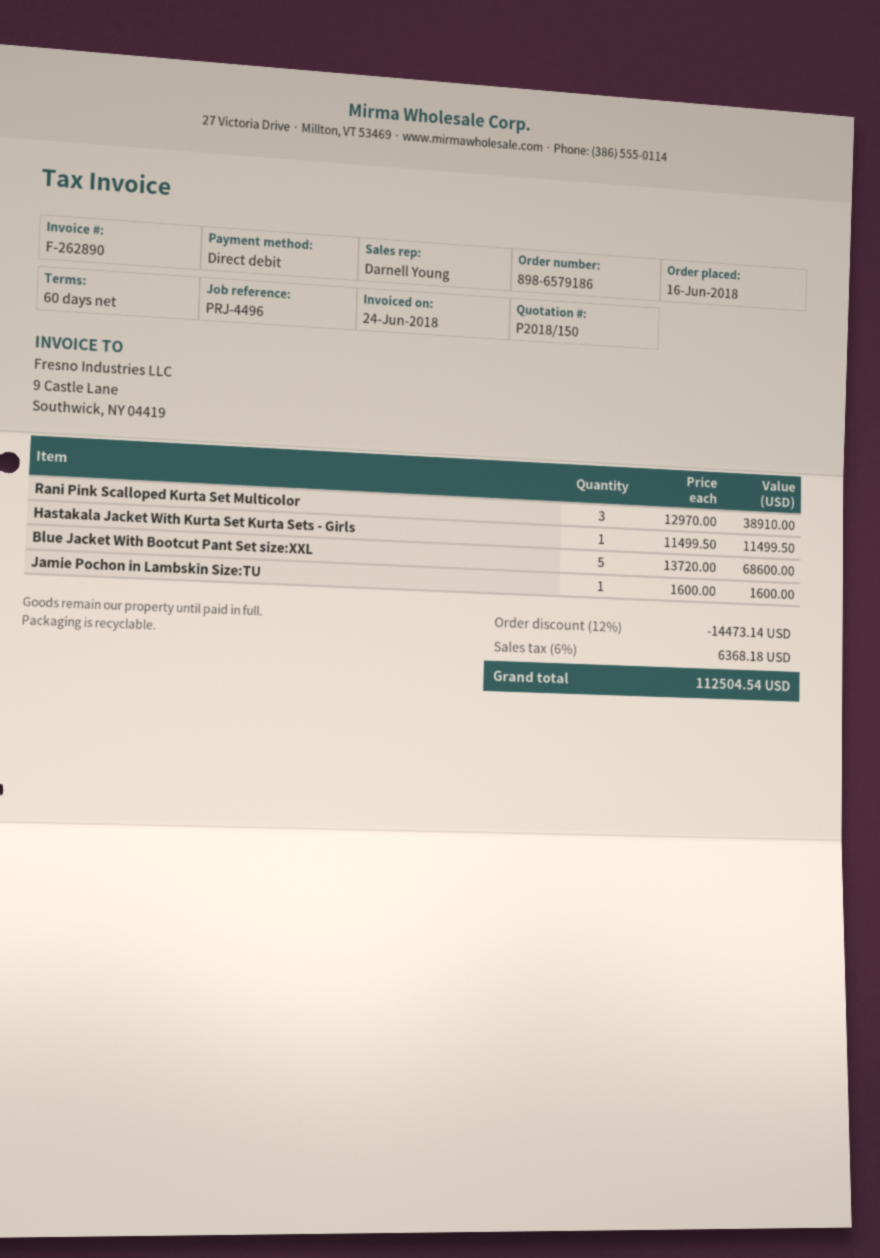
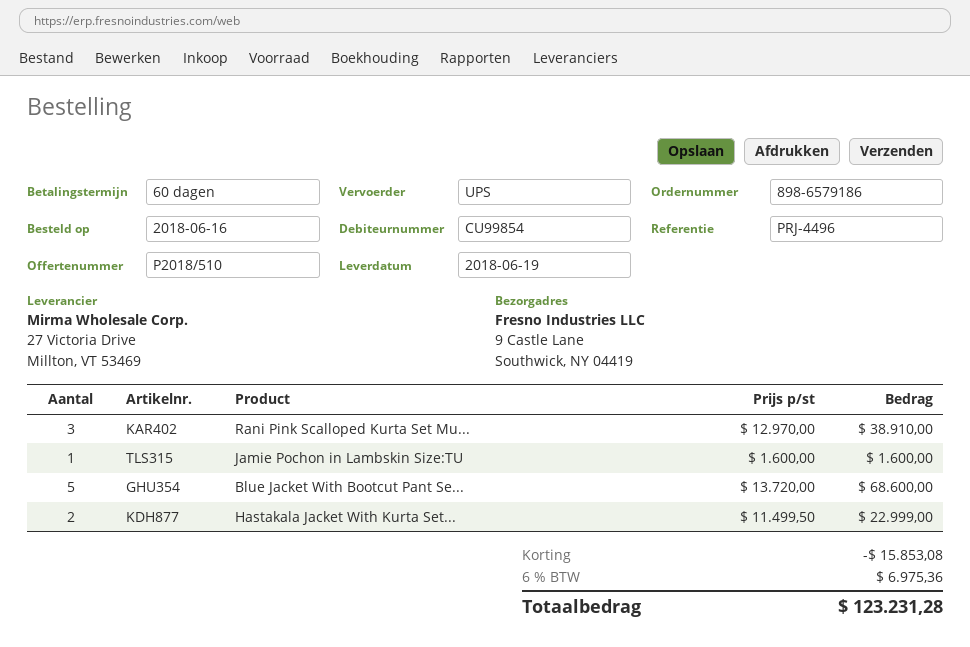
quote number: P2018/150 -> P2018/510
Hastakala Jacket With Kurta Set Kurta Sets - Girls: 1 x 11499.50 = 11499.50 -> 2 x 11499.50 = 22999.00
discount: 14473.14 -> 15853.08
tax: 6% = 6368.18 -> 6% = 6975.36
total: 112504.54 -> 123231.28

